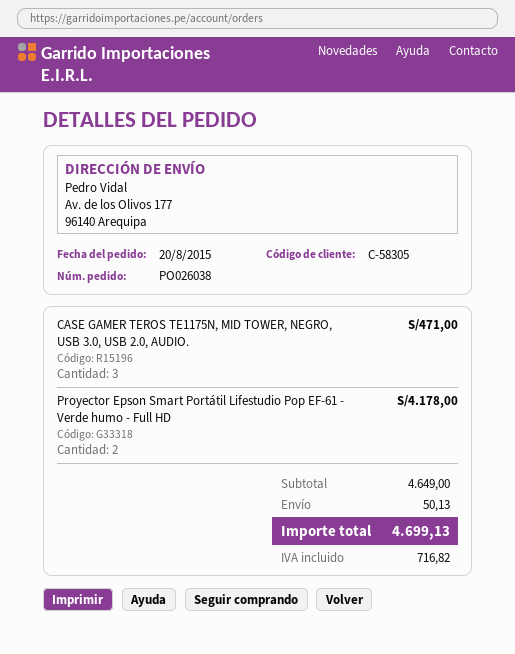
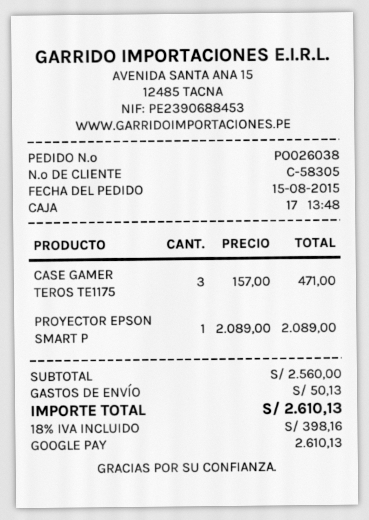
order date: 2015-08-20 -> 2015-08-15
Proyector Epson Smart Portátil Lifestudio Pop EF-61 - Verde humo - Full HD: 2 for 4178.00 -> 1 for 2089.00
subtotal: 4649.00 -> 2560.00
tax: 716.82 -> 398.16
total: 4699.13 -> 2610.13

